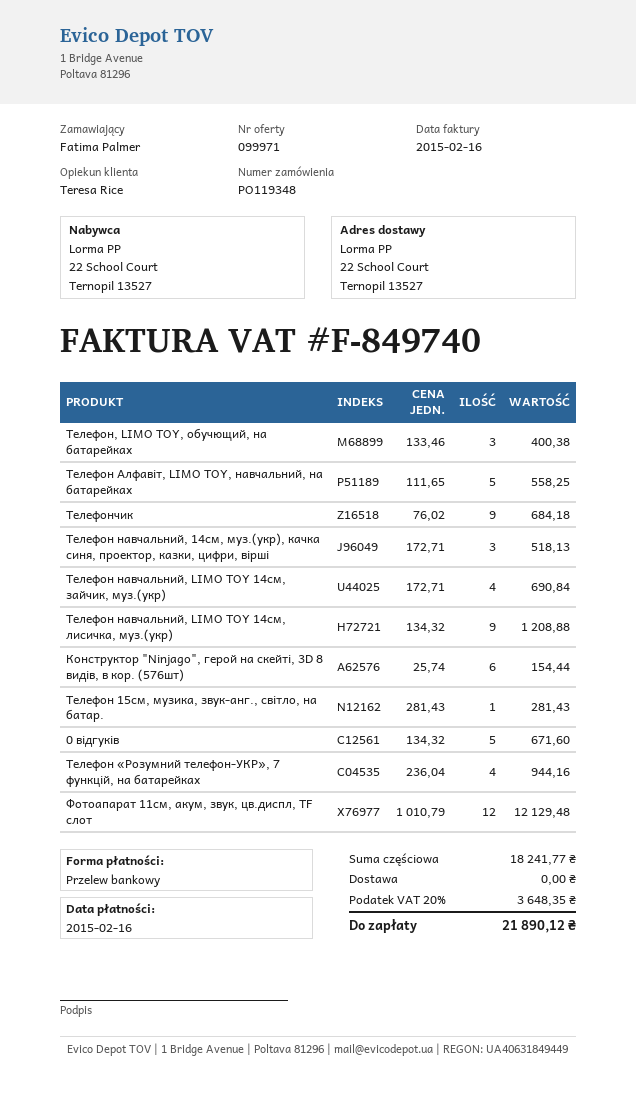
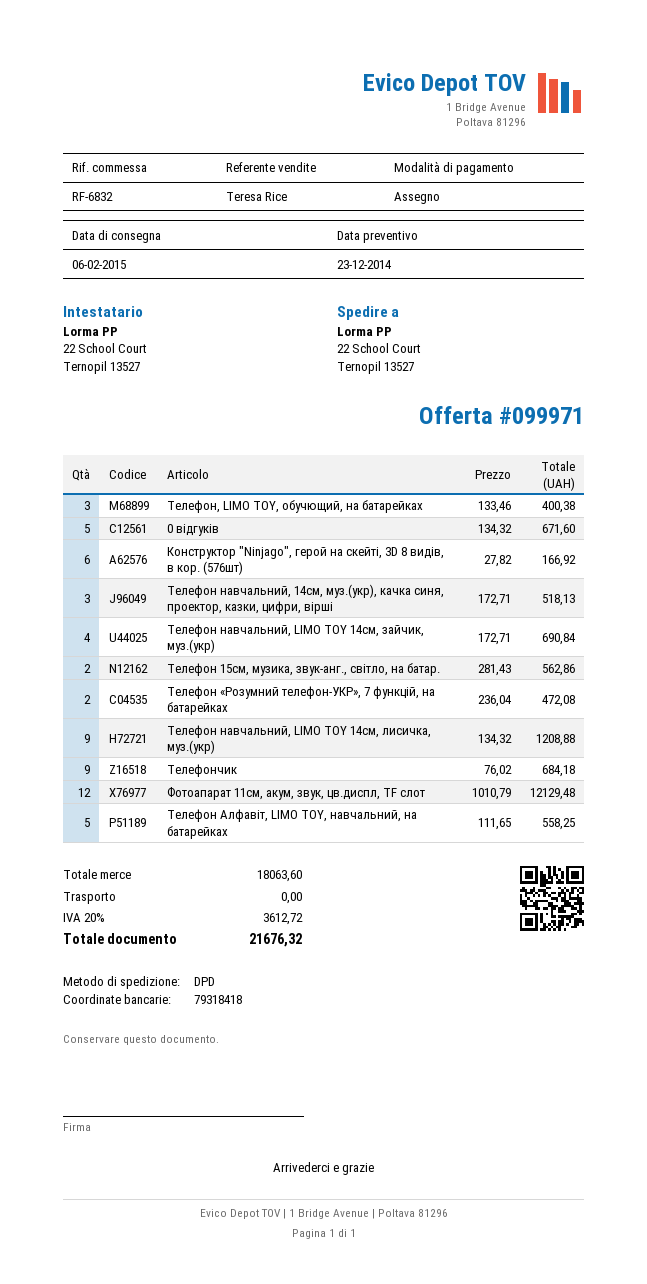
payment method: bank transfer -> cheque
Конструктор "Ninjago", герой на скейті, 3D 8 видів, в кор. (576шт): 6 x 25.74 = 154.44 -> 6 x 27.82 = 166.92
Телефон 15см, музика, звук-анг., світло, на батар.: 1 x 281.43 = 281.43 -> 2 x 281.43 = 562.86
Телефон «Розумний телефон-УКР», 7 функцій, на батарейках: 4 x 236.04 = 944.16 -> 2 x 236.04 = 472.08
subtotal: 18241.77 -> 18063.60
tax: 20% = 3648.35 -> 20% = 3612.72
total: 21890.12 -> 21676.32

